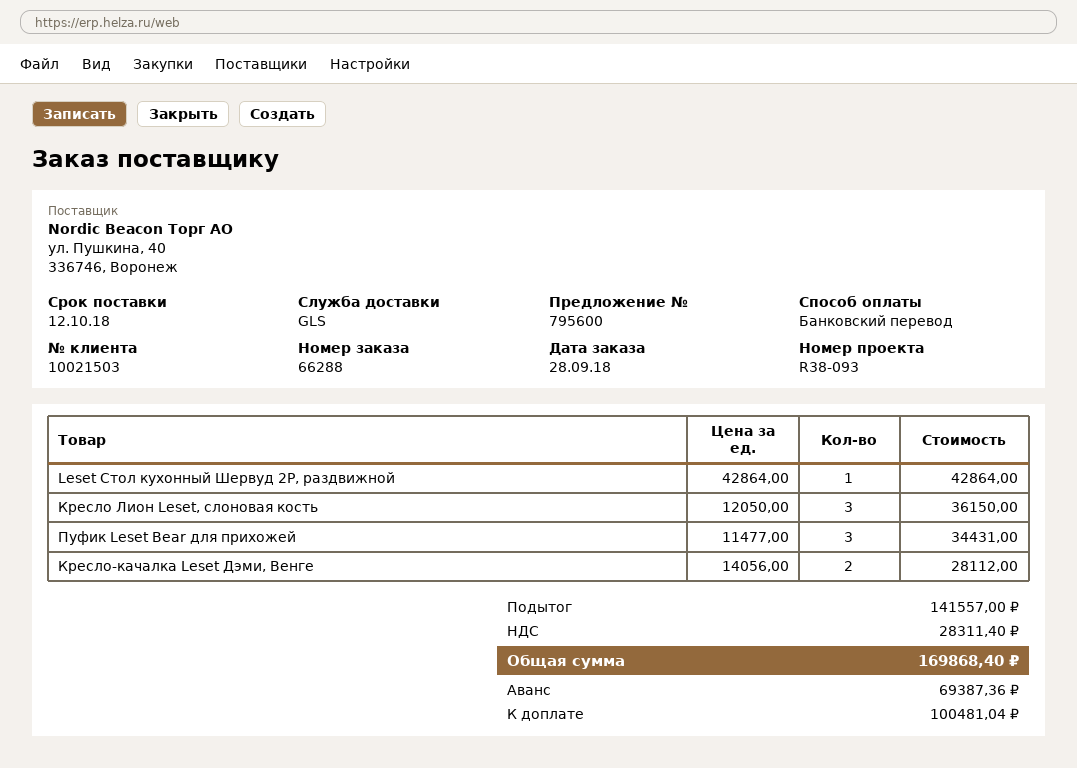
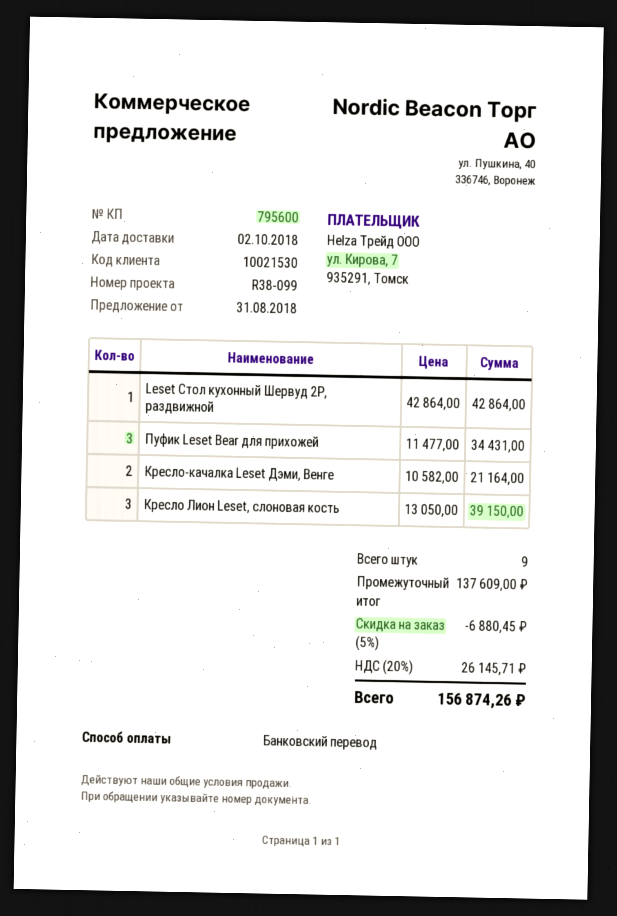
delivery date: 2018-10-12 -> 2018-10-02
customer number: 10021503 -> 10021530
reference: R38-093 -> R38-099
Кресло Лион Leset, слоновая кость: 3 x 12050.00 = 36150.00 -> 3 x 13050.00 = 39150.00
Кресло-качалка Leset Дэми, Венге: 2 x 14056.00 = 28112.00 -> 2 x 10582.00 = 21164.00
subtotal: 141557.00 -> 137609.00
discount: none -> 5% = 6880.45
tax: 28311.40 -> 26145.71
total: 169868.40 -> 156874.26

